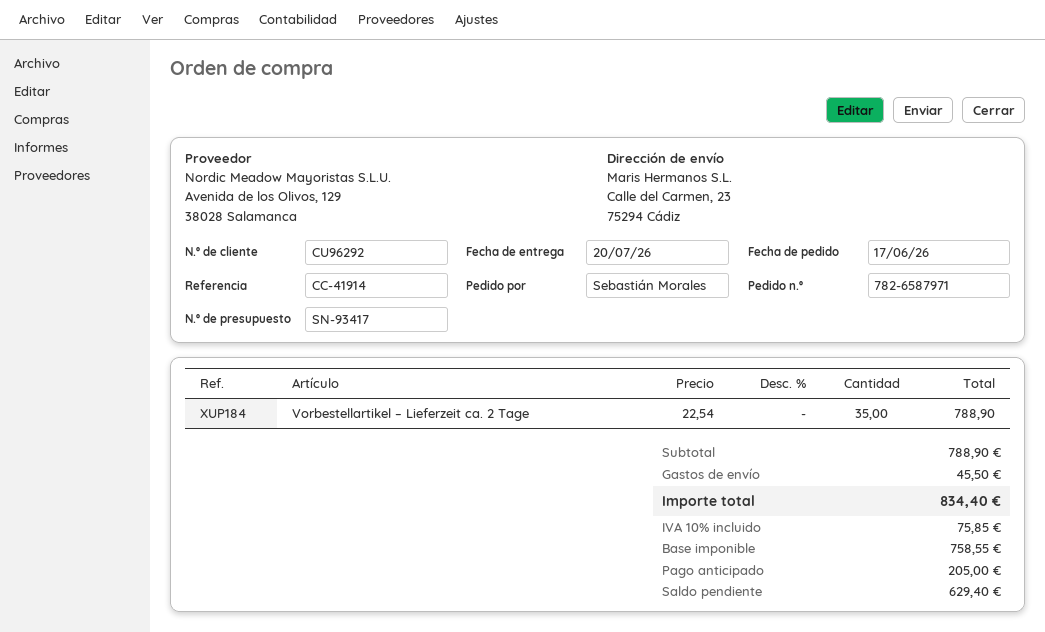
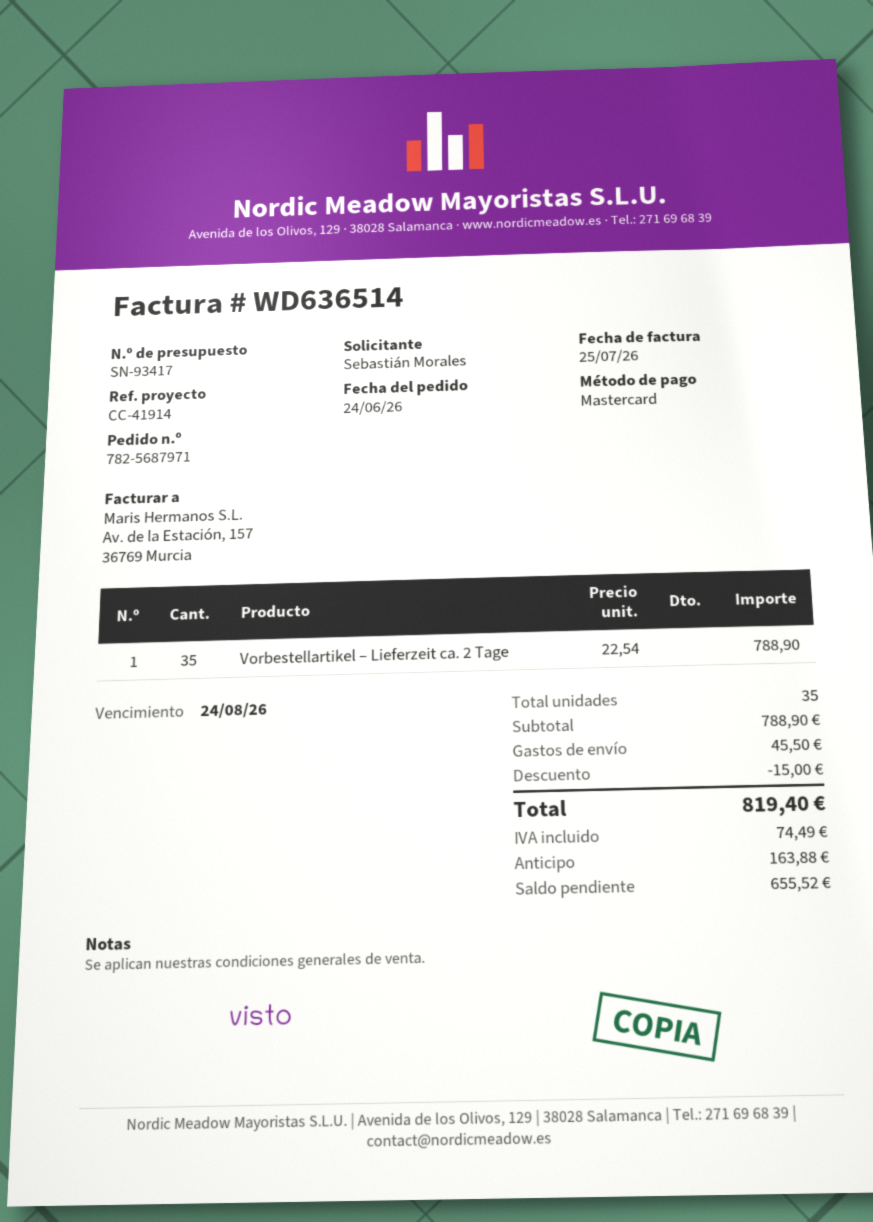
order number: 782-6587971 -> 782-5687971
order date: 2026-06-17 -> 2026-06-24
discount: none -> 15.00
tax: 75.85 -> 74.49
total: 834.40 -> 819.40
deposit: 205.00 -> 163.88
balance: 629.40 -> 655.52

